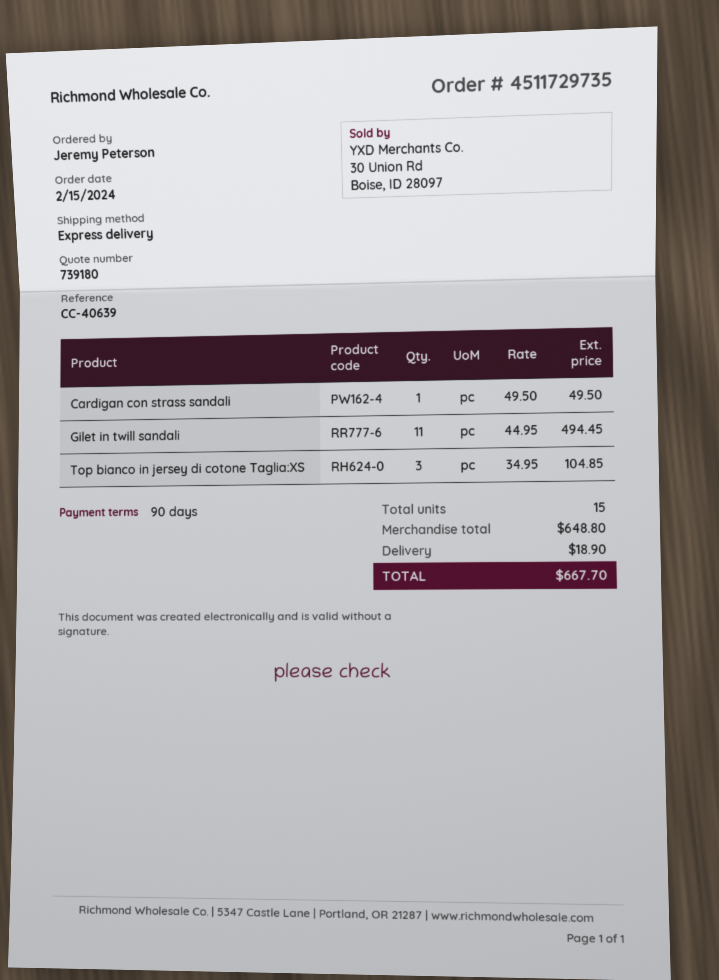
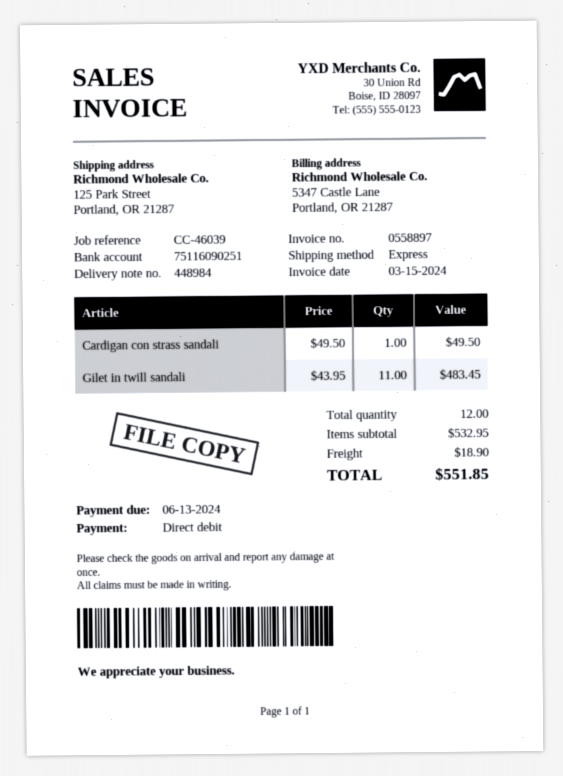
reference: CC-40639 -> CC-46039
Gilet in twill sandali: 11 x 44.95 = 494.45 -> 11 x 43.95 = 483.45
Top bianco in jersey di cotone Taglia:XS: 3 x 34.95 = 104.85 -> none
total quantity: 15 -> 12
subtotal: 648.80 -> 532.95
total: 667.70 -> 551.85

